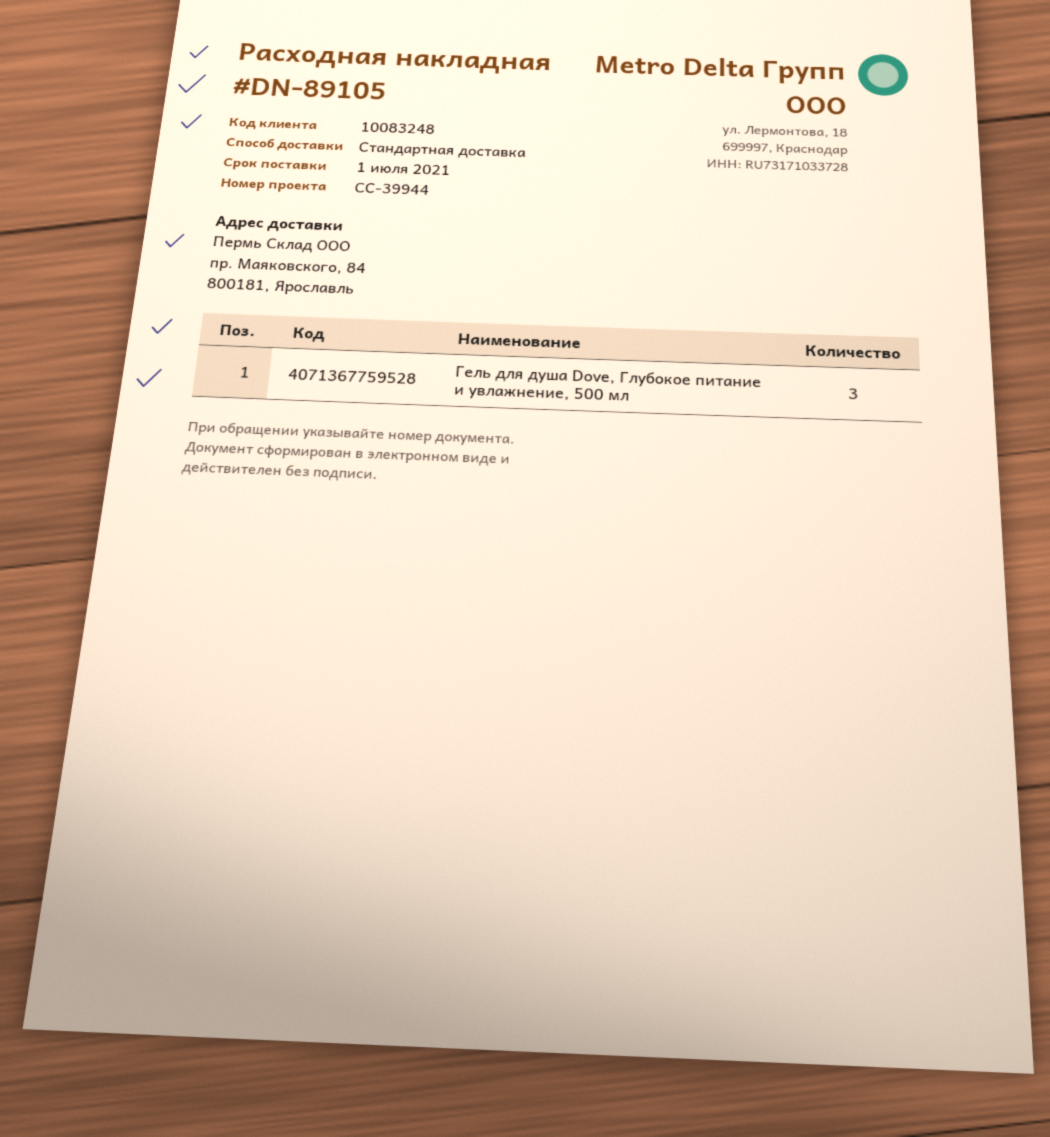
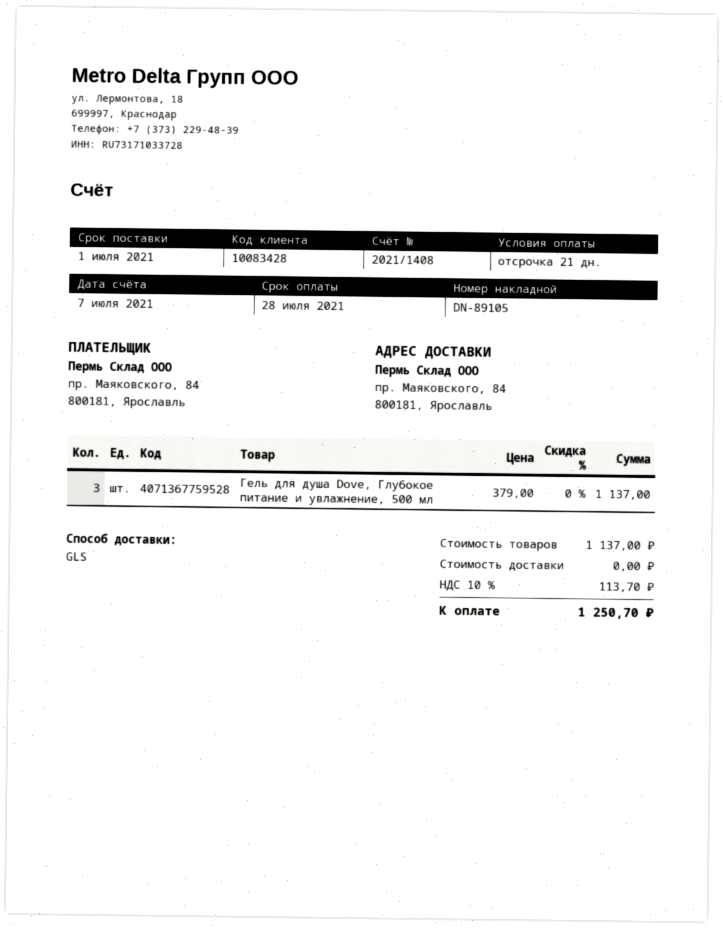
customer number: 10083248 -> 10083428
shipping method: standard -> GLS

